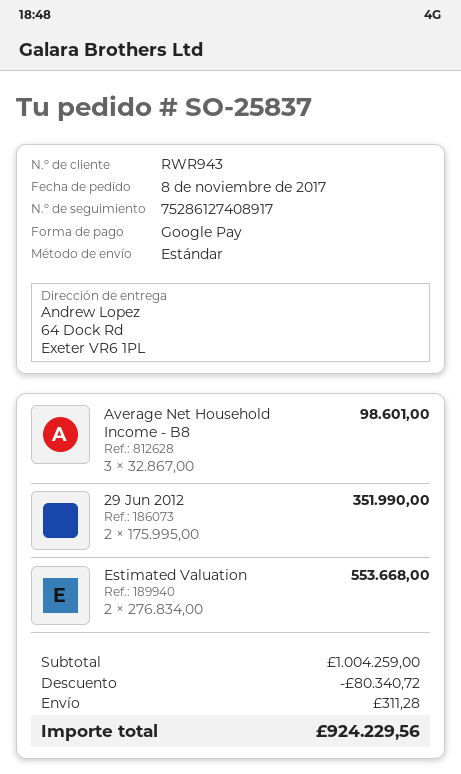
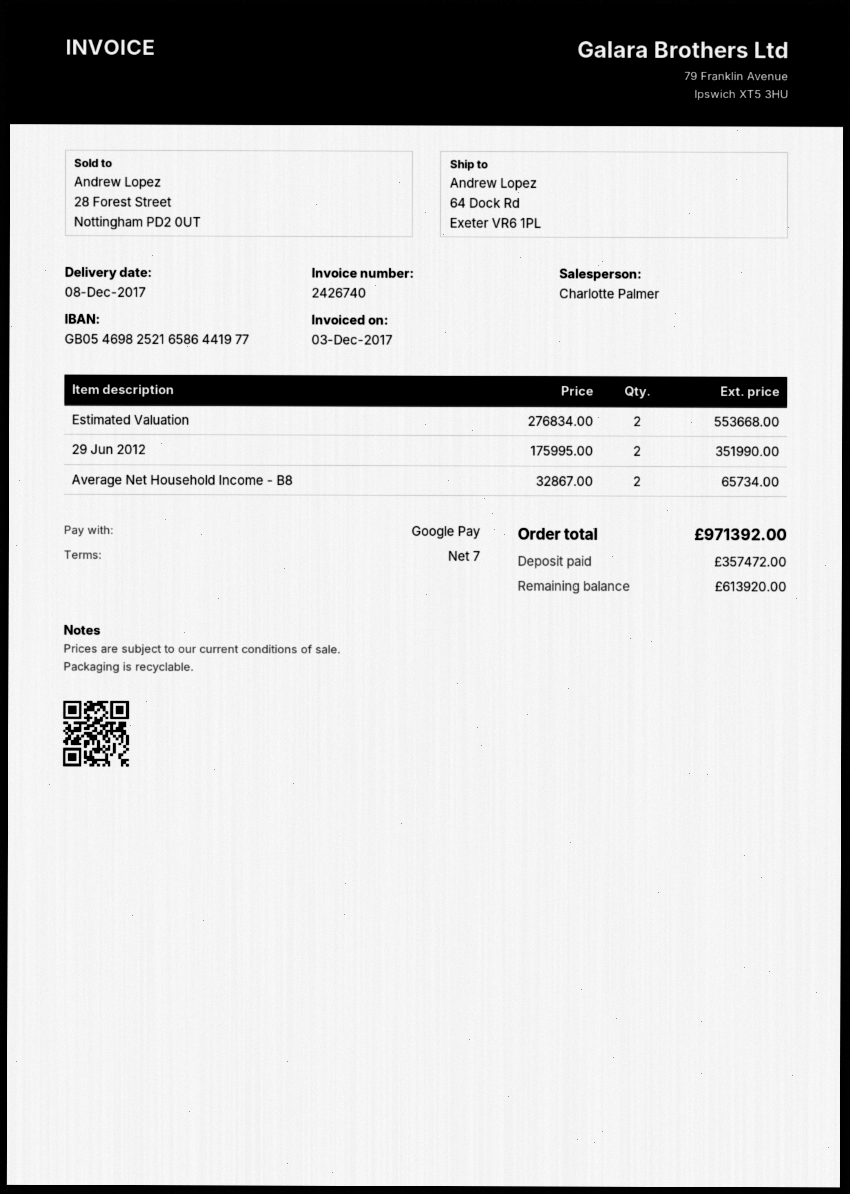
Average Net Household Income - B8: 3 x 32867.00 = 98601.00 -> 2 x 32867.00 = 65734.00
discount: 80340.72 -> none
shipping: 311.28 -> none
total: 924229.56 -> 971392.00

